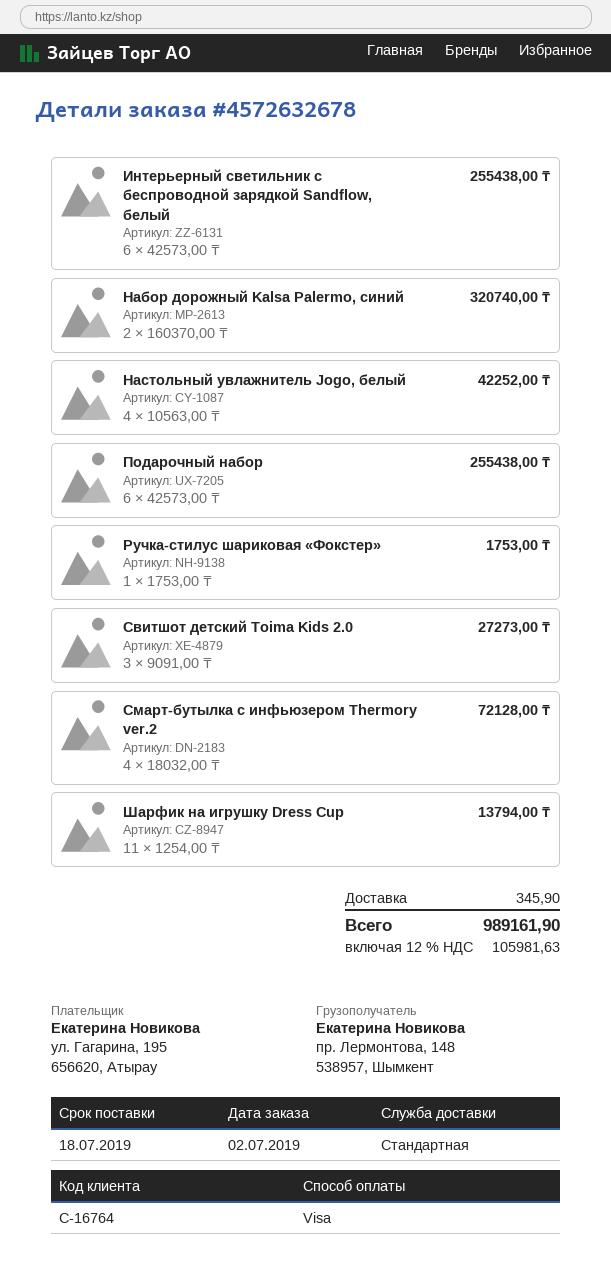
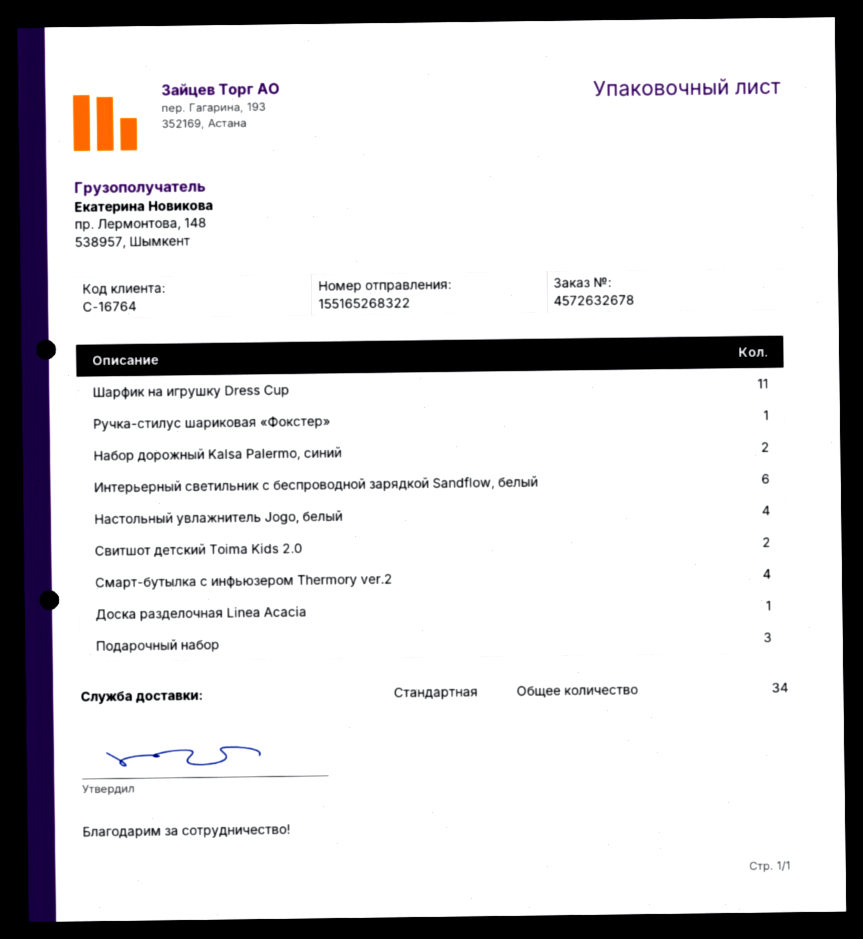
Подарочный набор: 6 -> 3
Свитшот детский Toima Kids 2.0: 3 -> 2
Доска разделочная Linea Acacia: none -> 1

